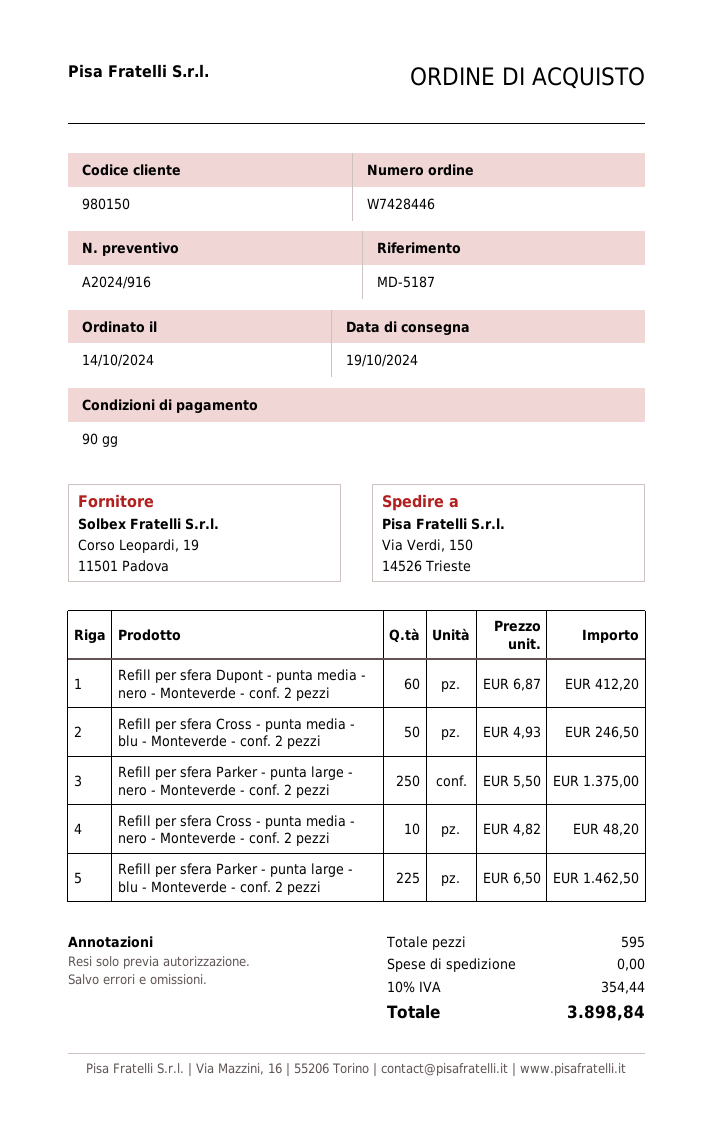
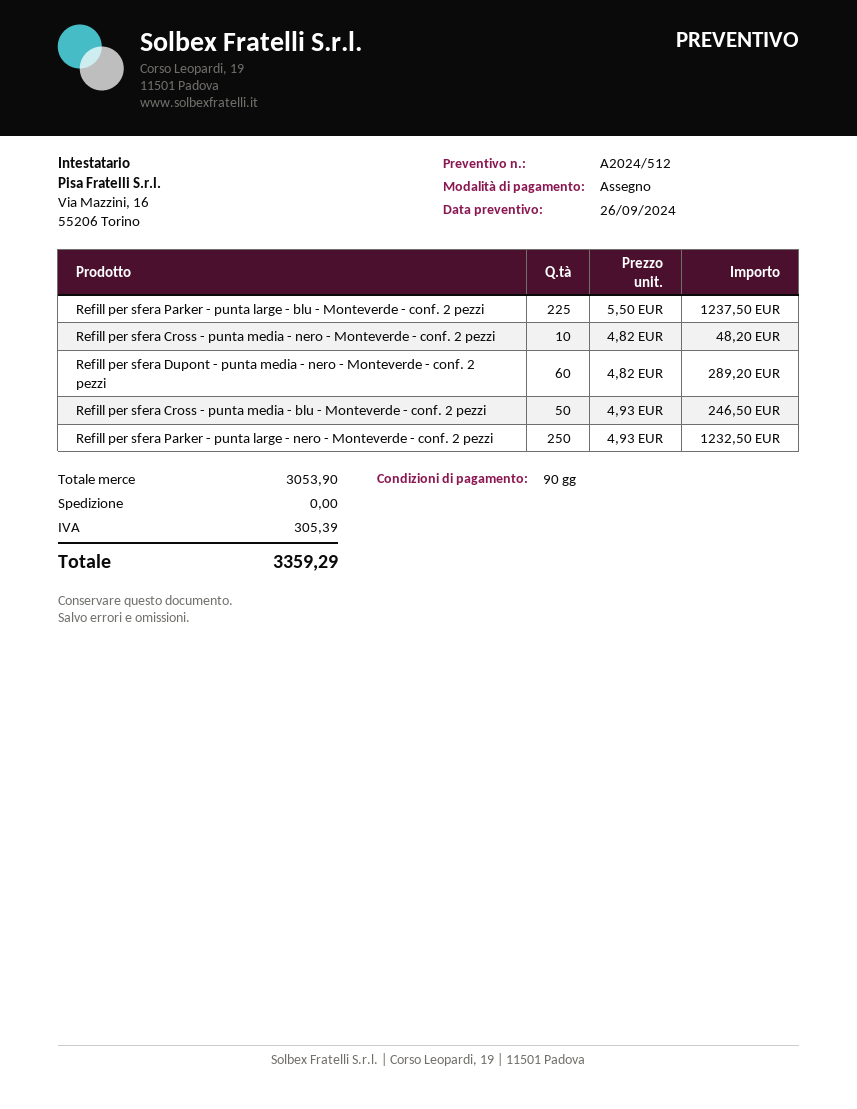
quote number: A2024/916 -> A2024/512
Refill per sfera Dupont - punta media - nero - Monteverde - conf. 2 pezzi: 60 x 6.87 = 412.20 -> 60 x 4.82 = 289.20
Refill per sfera Parker - punta large - nero - Monteverde - conf. 2 pezzi: 250 x 5.50 = 1375.00 -> 250 x 4.93 = 1232.50
Refill per sfera Parker - punta large - blu - Monteverde - conf. 2 pezzi: 225 x 6.50 = 1462.50 -> 225 x 5.50 = 1237.50
tax: 354.44 -> 305.39
total: 3898.84 -> 3359.29

